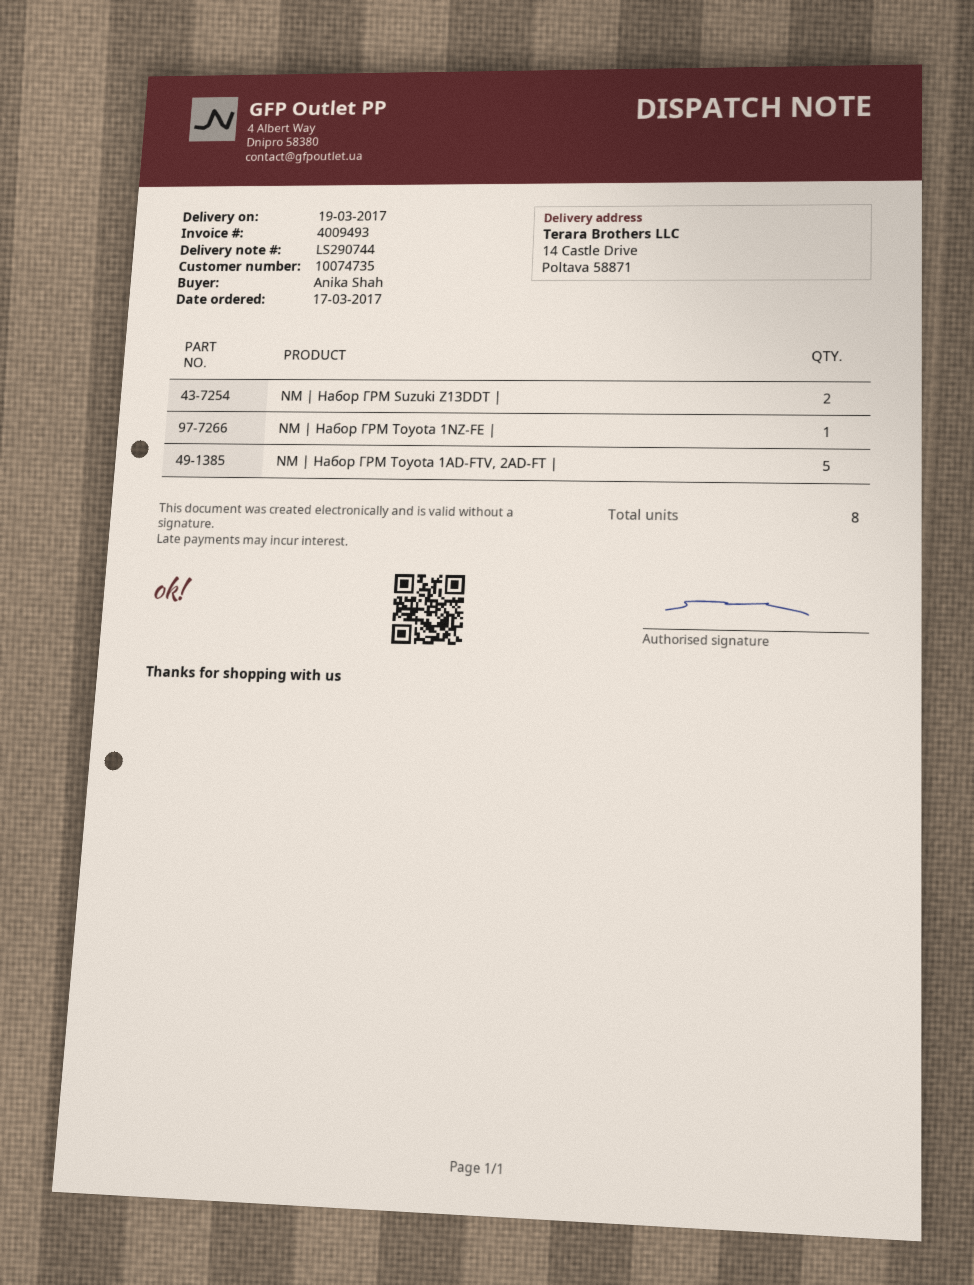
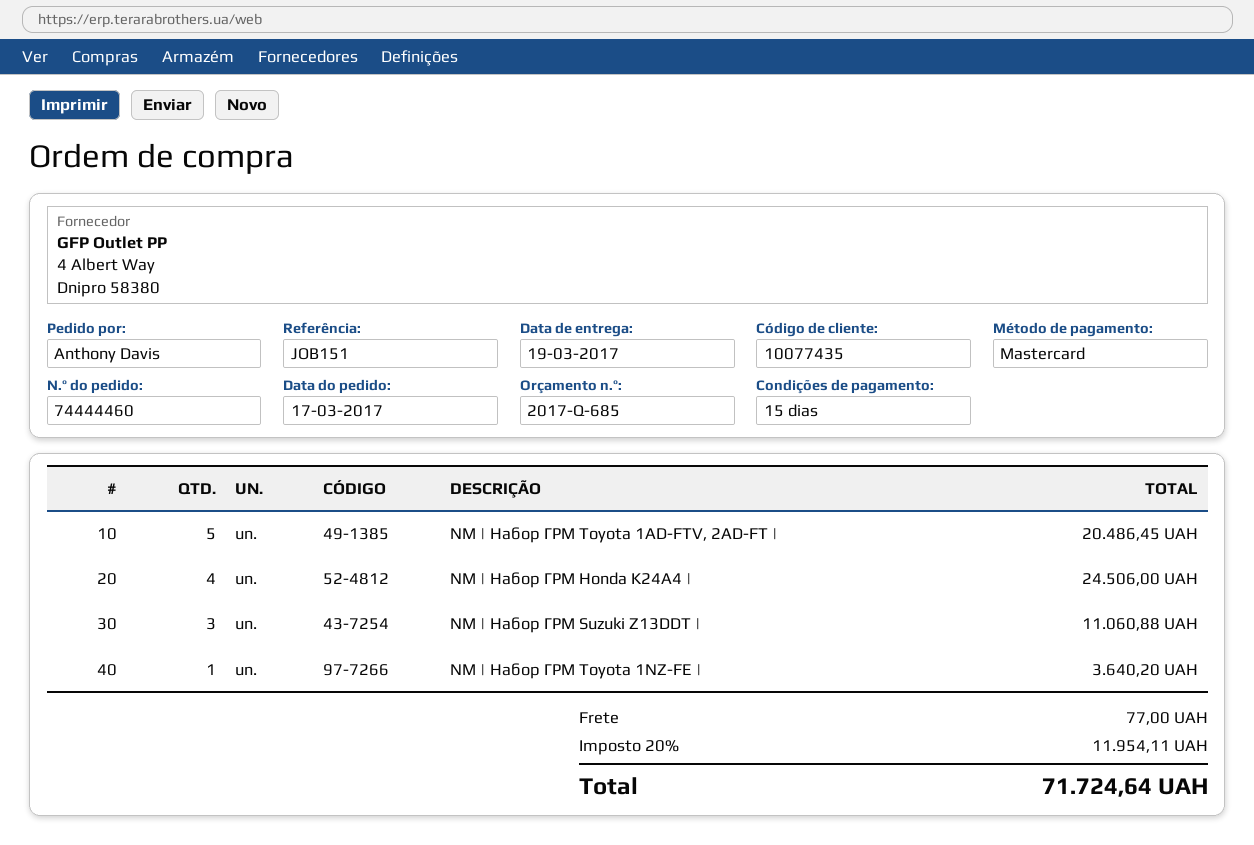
customer number: 10074735 -> 10077435
ordered by: Anika Shah -> Anthony Davis
NM | Набор ГРМ Suzuki Z13DDT |: 2 -> 3
NM | Набор ГРМ Honda K24A4 |: none -> 4

